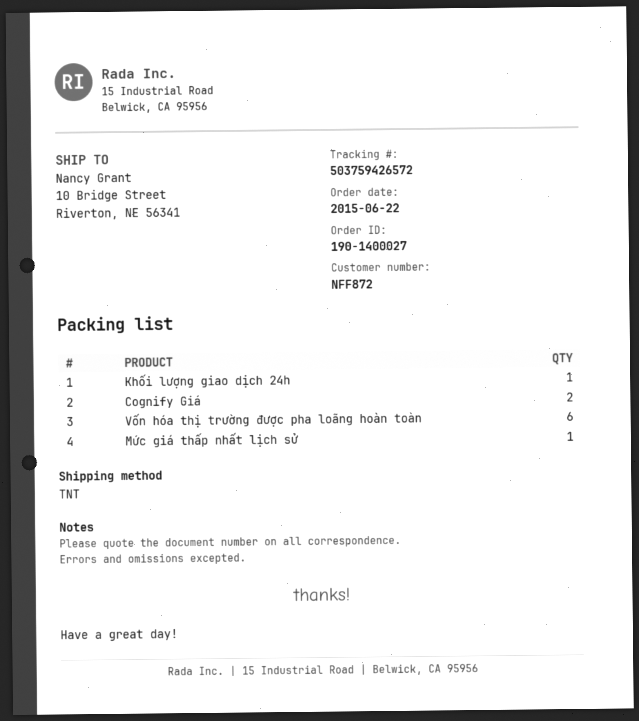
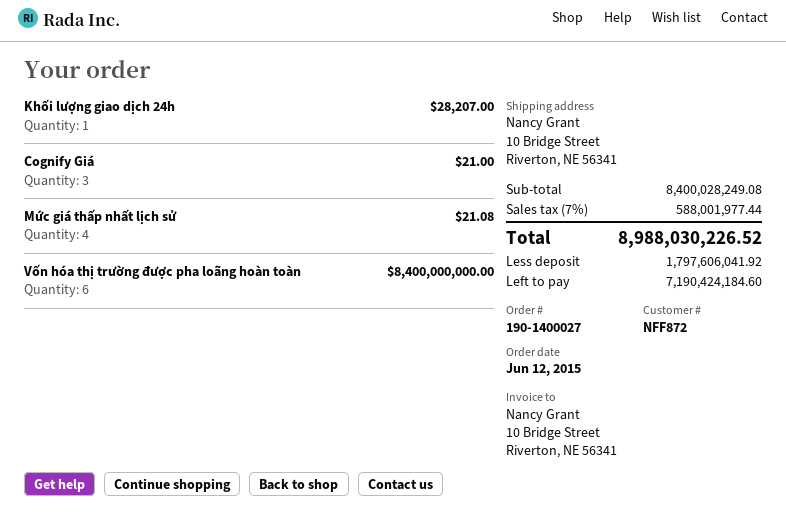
order date: 2015-06-22 -> 2015-06-12
Cognify Giá: 2 -> 3
Mức giá thấp nhất lịch sử: 1 -> 4

